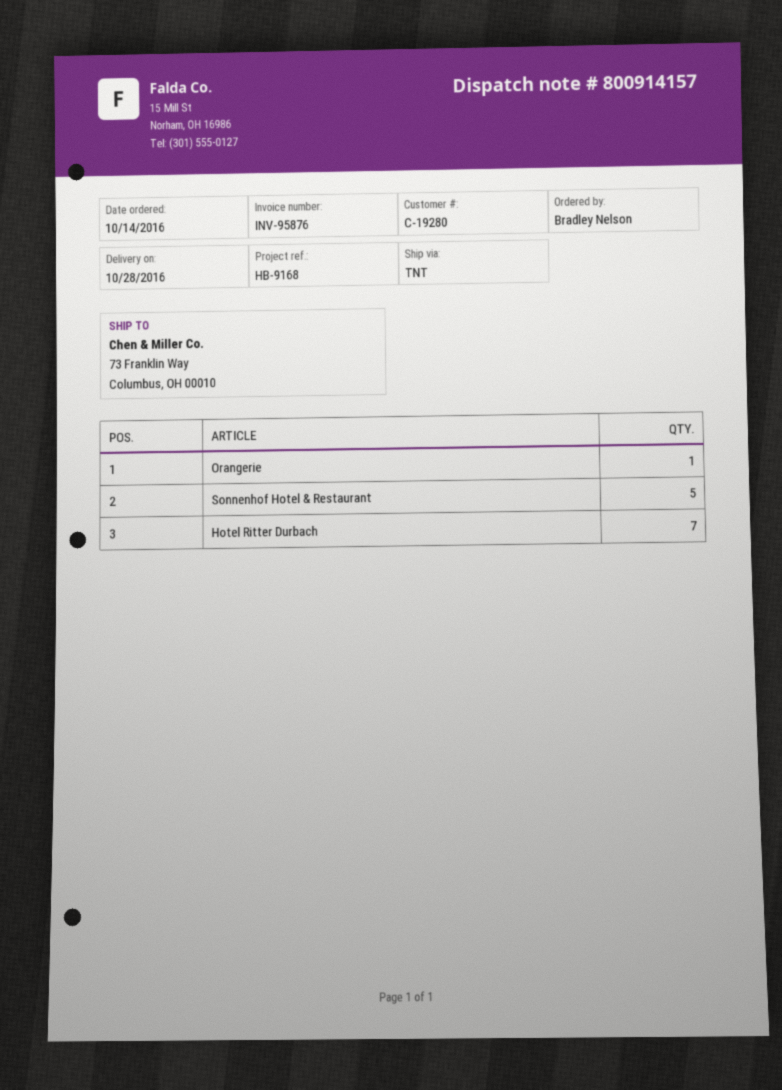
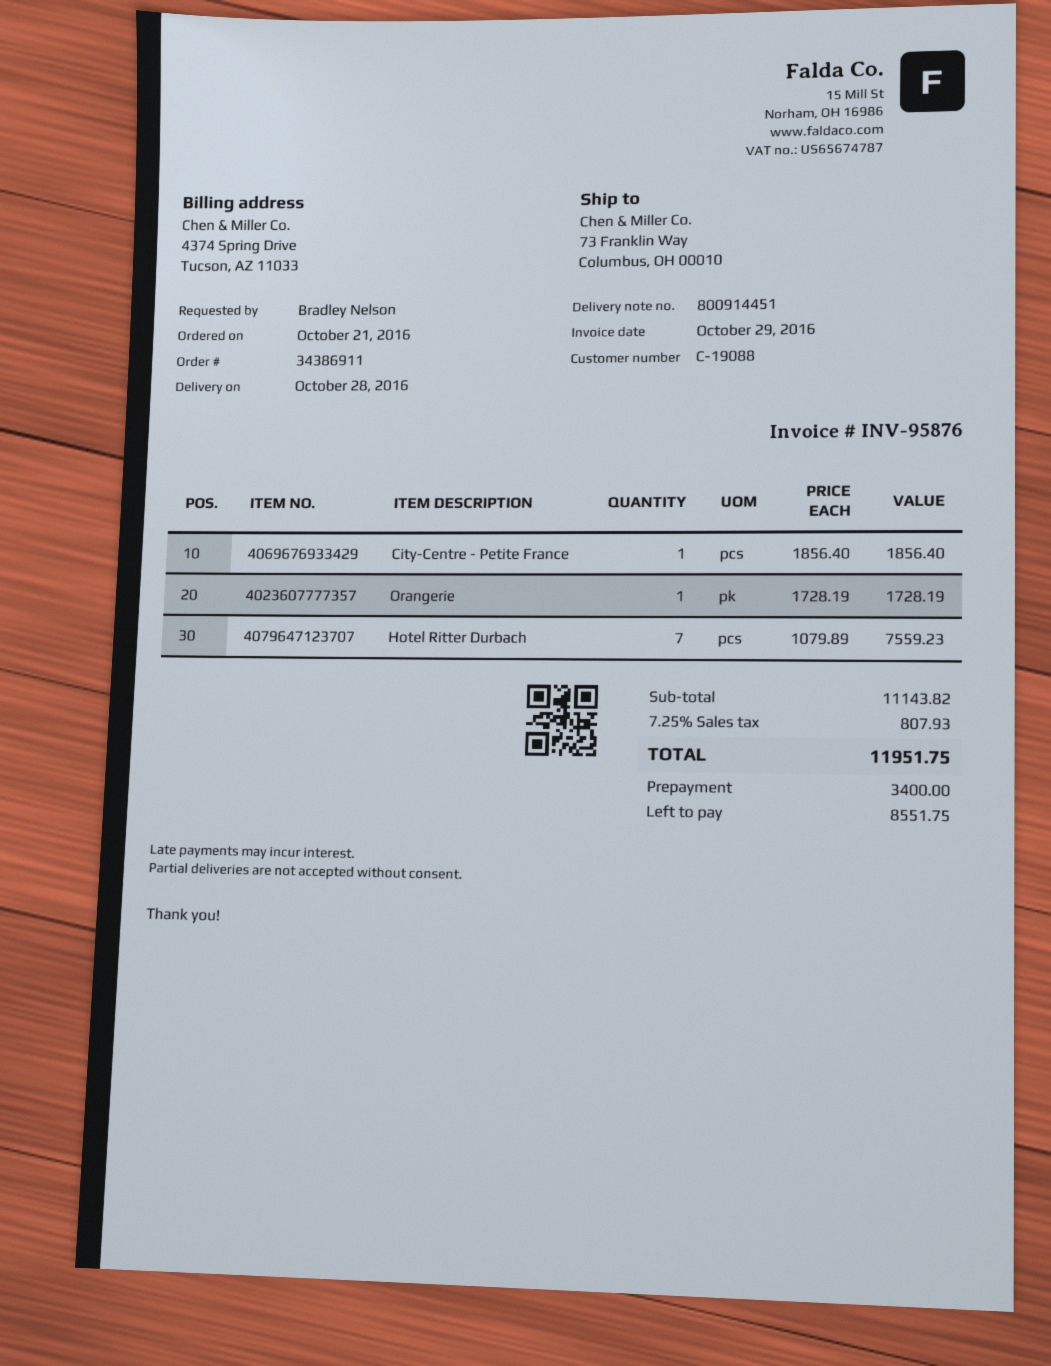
order date: 2016-10-14 -> 2016-10-21
delivery note number: 800914157 -> 800914451
customer number: C-19280 -> C-19088
Sonnenhof Hotel & Restaurant: 5 -> none
City-Centre - Petite France: none -> 1

